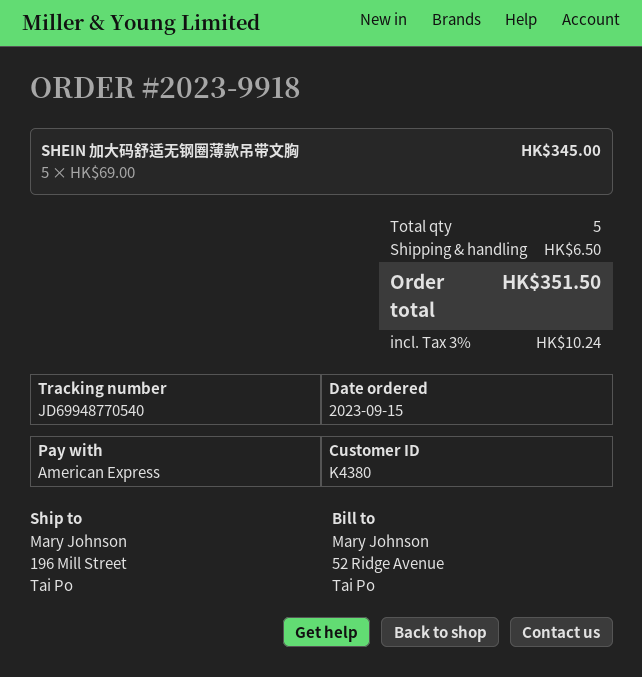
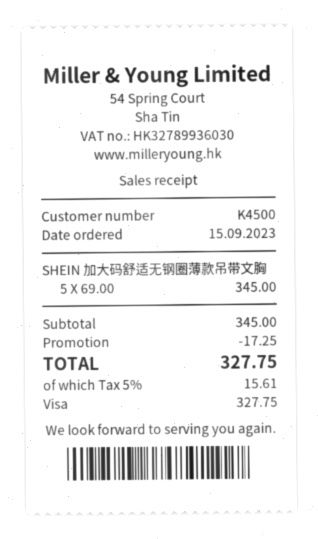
customer number: K4380 -> K4500
payment method: American Express -> Visa
discount: none -> 17.25
shipping: 6.50 -> none
tax: 3% = 10.24 -> 5% = 15.61
total: 351.50 -> 327.75

